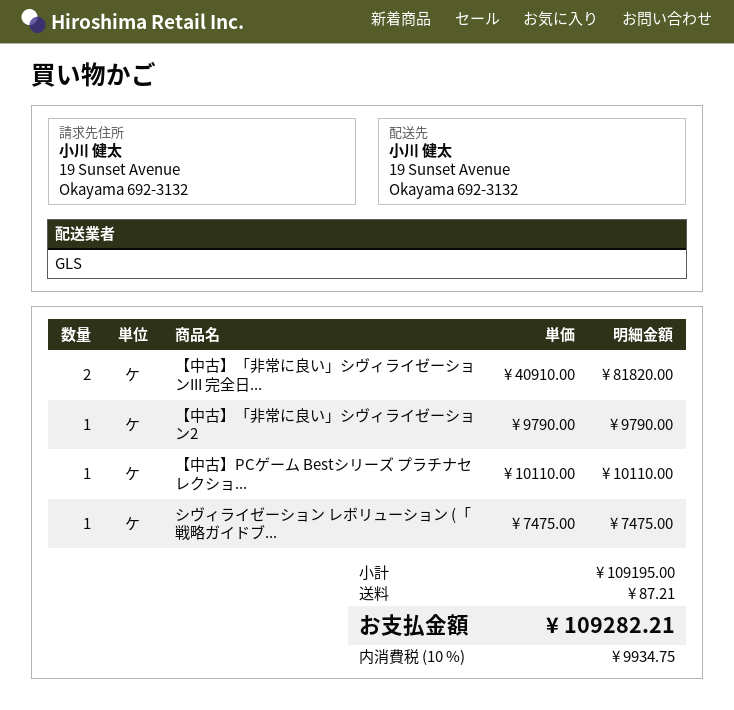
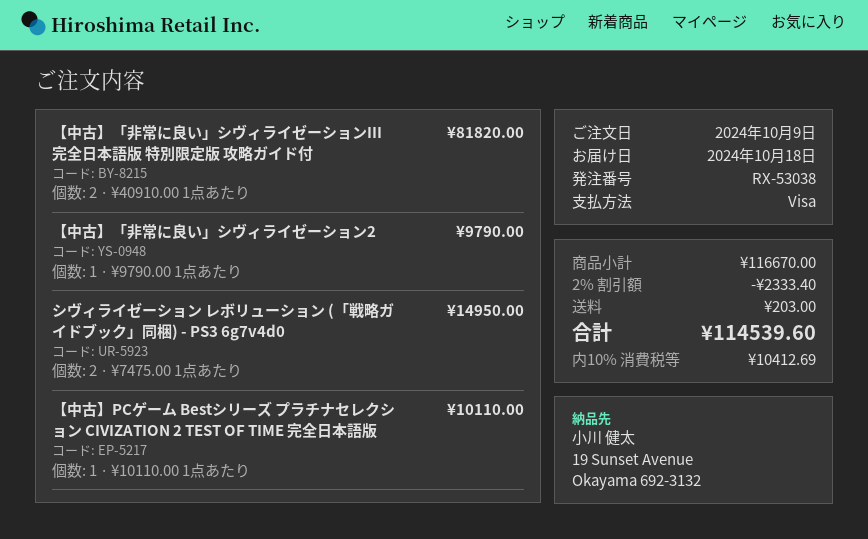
シヴィライゼーション レボリューション (「戦略ガイドブ...: 1 x 7475.00 = 7475.00 -> 2 x 7475.00 = 14950.00
subtotal: 109195.00 -> 116670.00
discount: none -> 2% = 2333.40
shipping: 87.21 -> 203.00
tax: 10% = 9934.75 -> 10% = 10412.69
total: 109282.21 -> 114539.60

